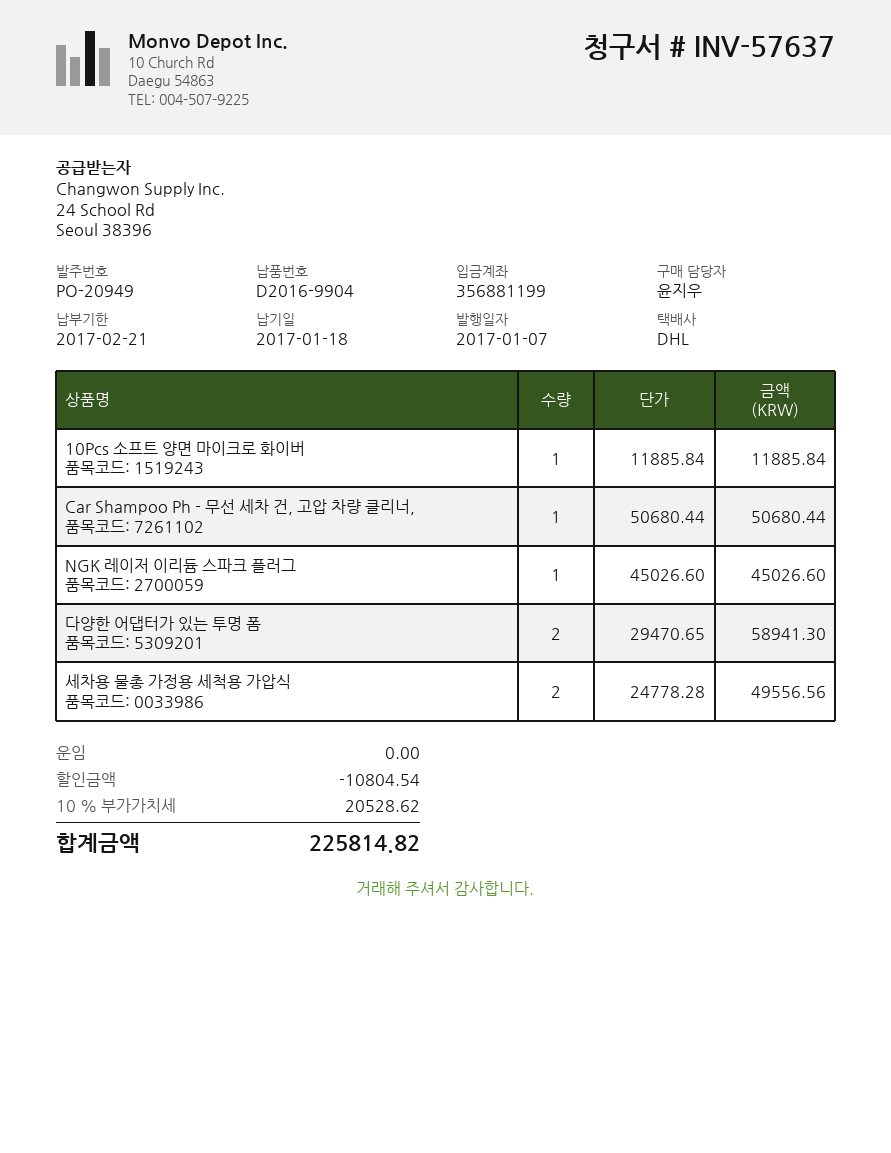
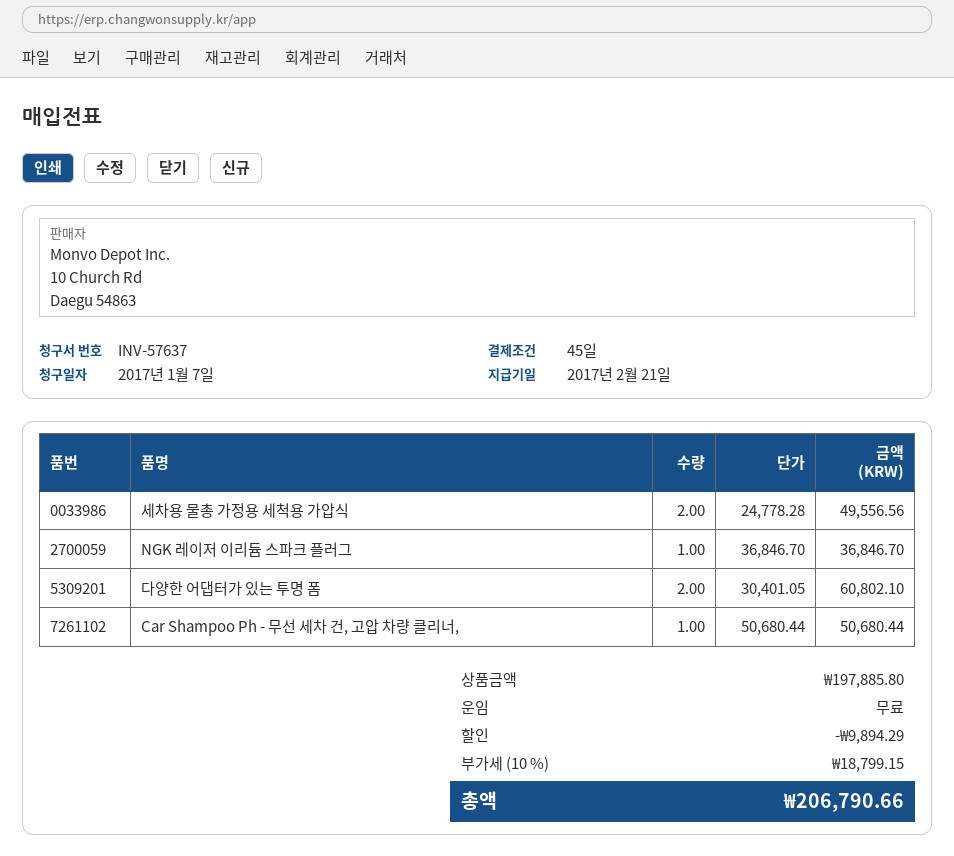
10Pcs 소프트 양면 마이크로 화이버: 1 x 11885.84 = 11885.84 -> none
NGK 레이저 이리듐 스파크 플러그: 1 x 45026.60 = 45026.60 -> 1 x 36846.70 = 36846.70
다양한 어댑터가 있는 투명 폼: 2 x 29470.65 = 58941.30 -> 2 x 30401.05 = 60802.10
discount: 10804.54 -> 9894.29
tax: 10% = 20528.62 -> 10% = 18799.15
total: 225814.82 -> 206790.66

